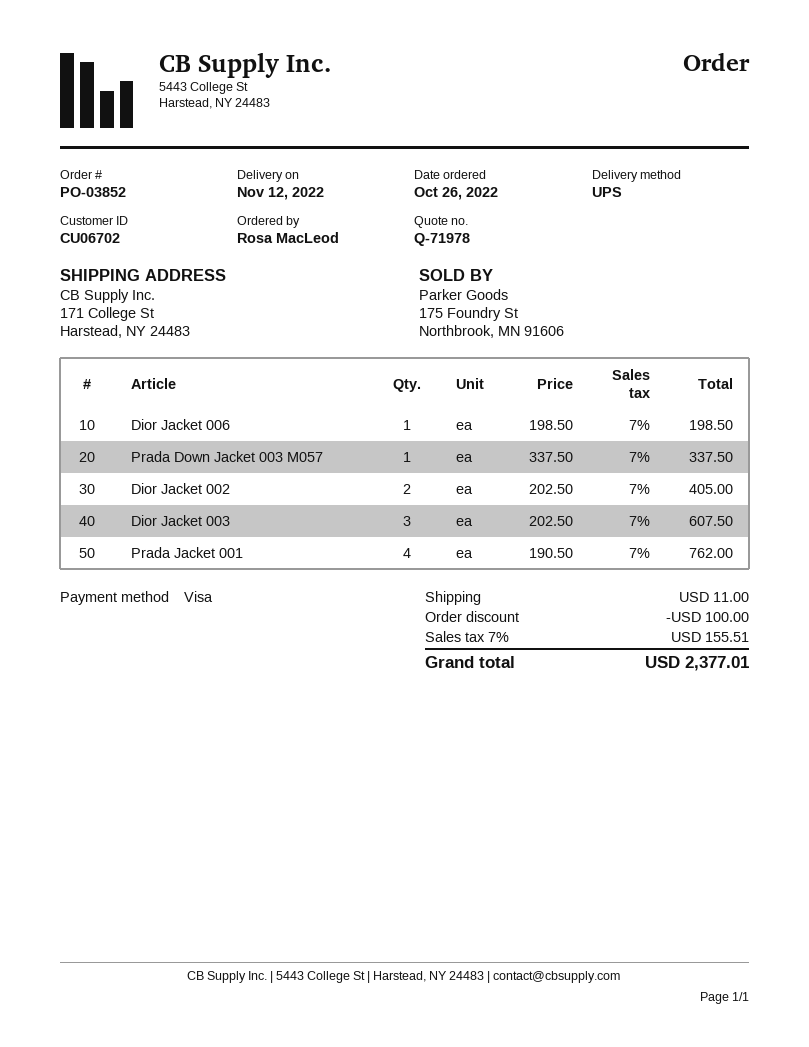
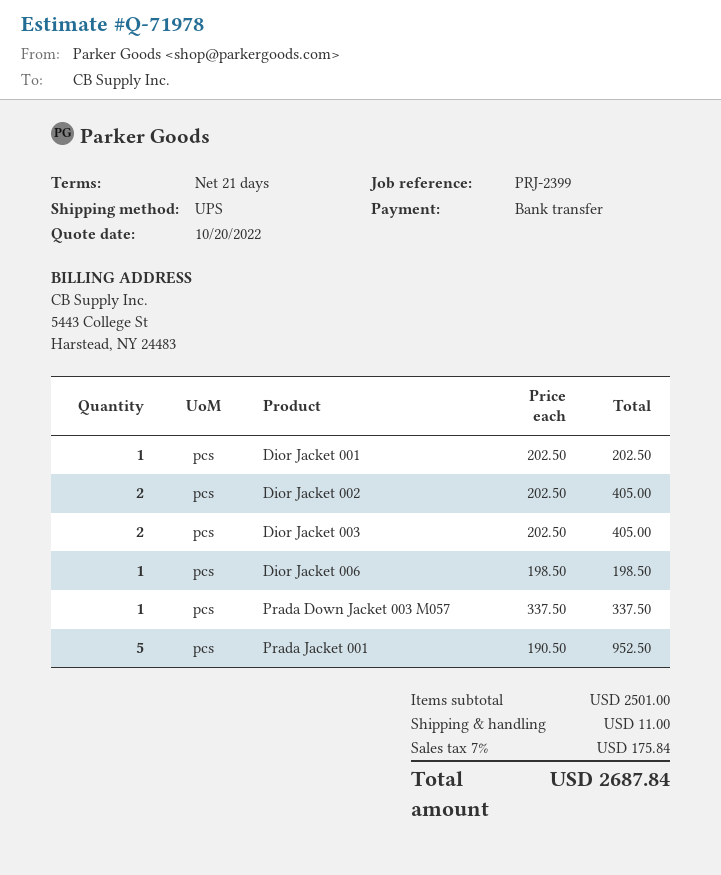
payment method: Visa -> bank transfer
Dior Jacket 003: 3 x 202.50 = 607.50 -> 2 x 202.50 = 405.00
Prada Jacket 001: 4 x 190.50 = 762.00 -> 5 x 190.50 = 952.50
Dior Jacket 001: none -> 1 x 202.50 = 202.50
discount: 100.00 -> none
tax: 7% = 155.51 -> 7% = 175.84
total: 2377.01 -> 2687.84

